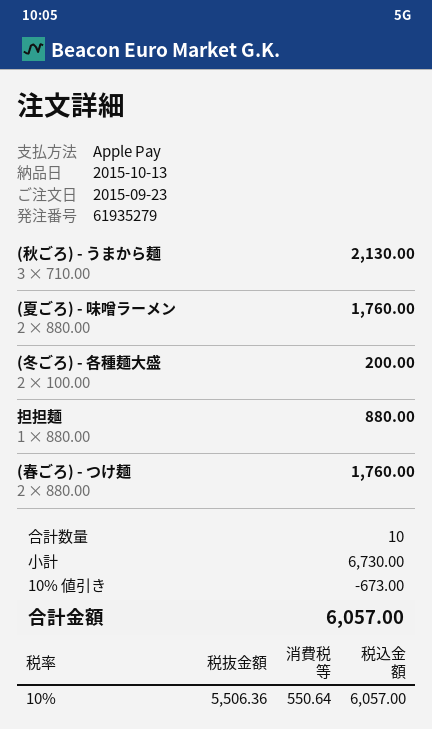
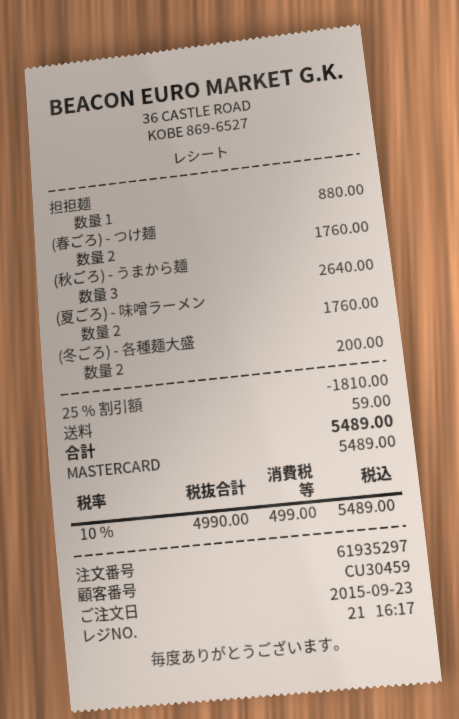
order number: 61935279 -> 61935297
payment method: Apple Pay -> Mastercard
(秋ごろ) - うまから麺: 3 for 2130.00 -> 3 for 2640.00
discount: 10% = 673.00 -> 25% = 1810.00
shipping: none -> 59.00
net: 5506.36 -> 4990.00
tax: 10% = 550.64 -> 10% = 499.00
total: 6057.00 -> 5489.00

